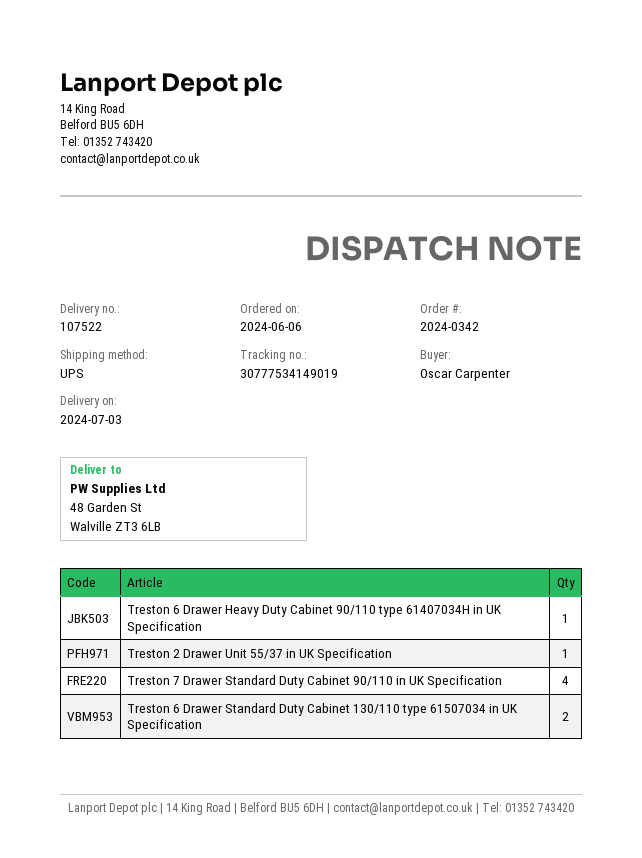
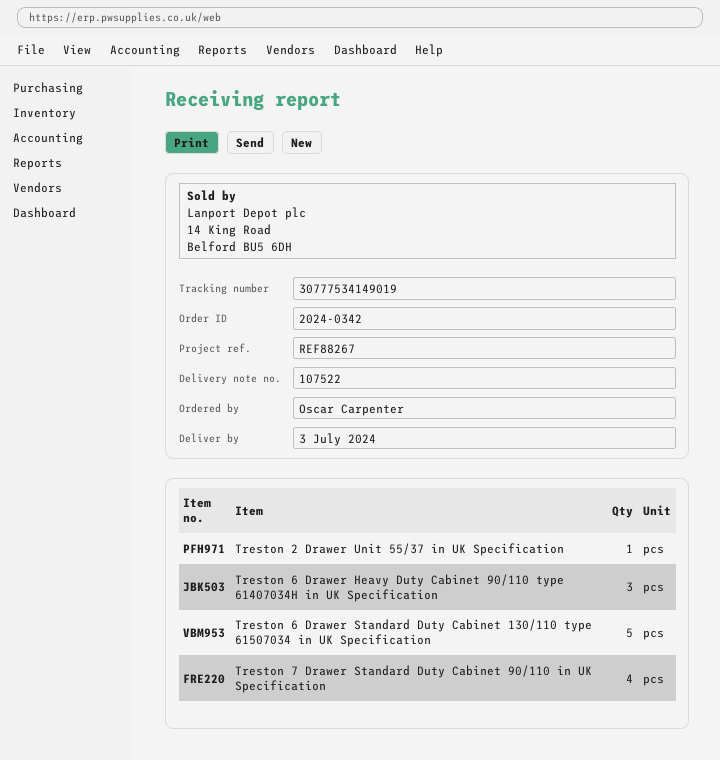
Treston 6 Drawer Heavy Duty Cabinet 90/110 type 61407034H in UK Specification: 1 -> 3
Treston 6 Drawer Standard Duty Cabinet 130/110 type 61507034 in UK Specification: 2 -> 5

